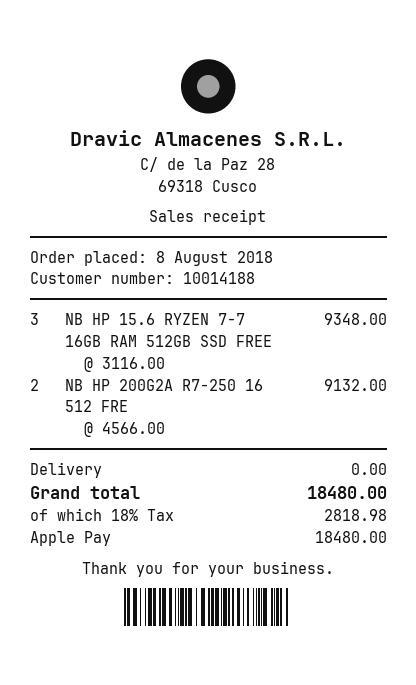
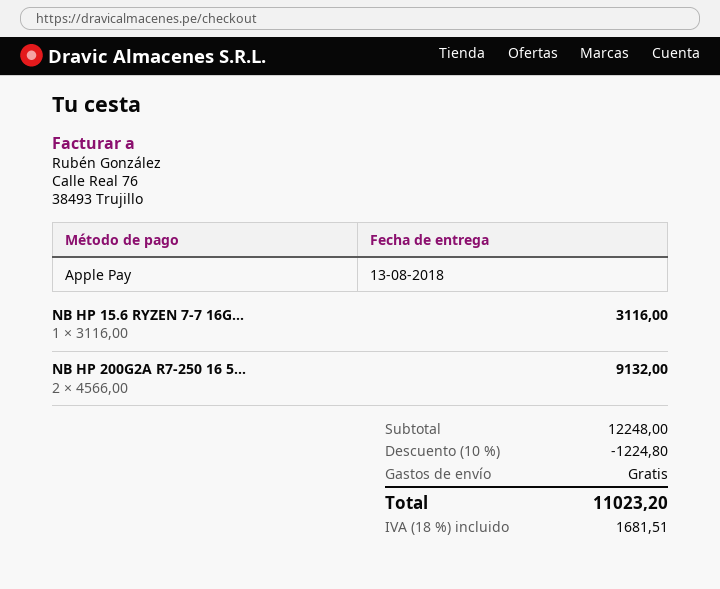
NB HP 15.6 RYZEN 7-7 16GB RAM 512GB SSD FREE: 3 x 3116.00 = 9348.00 -> 1 x 3116.00 = 3116.00
discount: none -> 10% = 1224.80
tax: 18% = 2818.98 -> 18% = 1681.51
total: 18480.00 -> 11023.20

